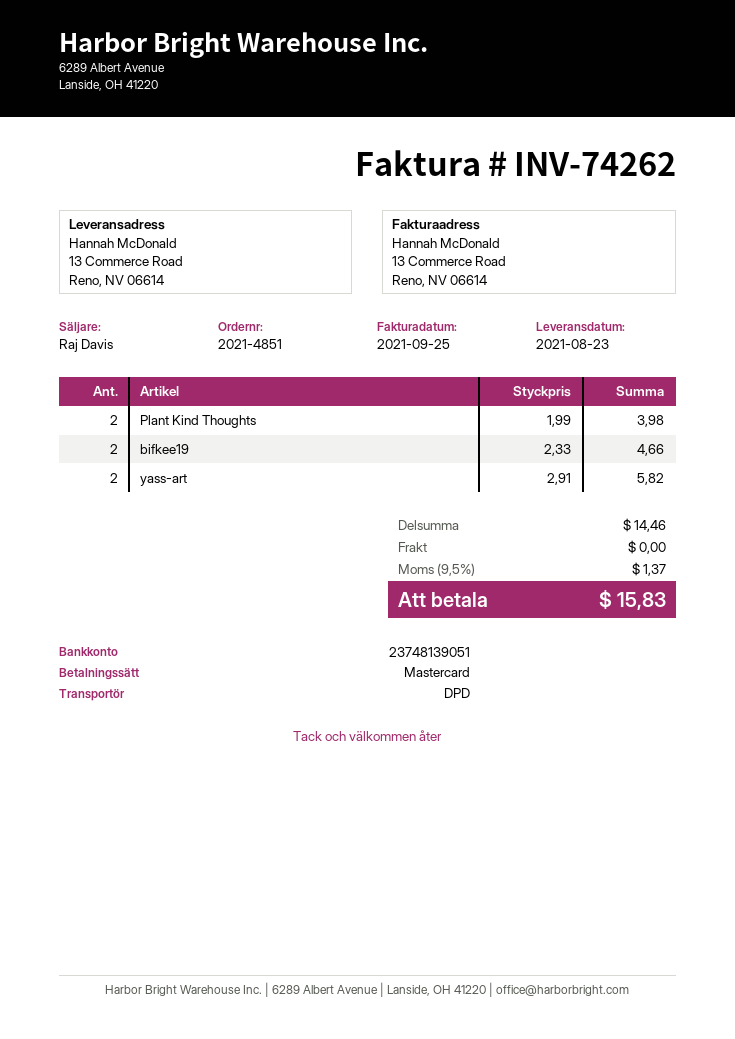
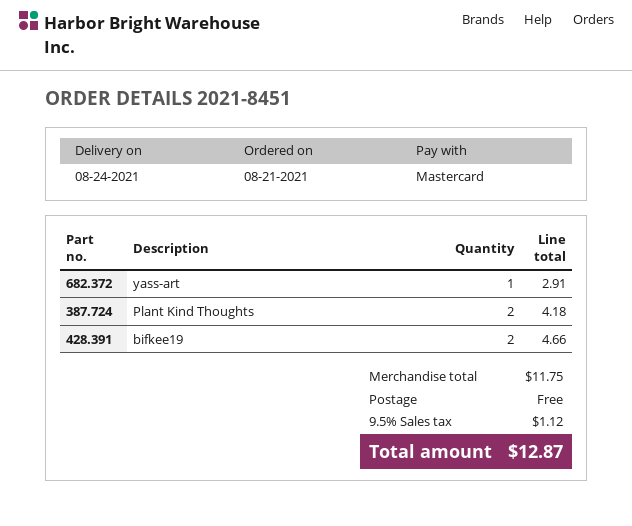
order number: 2021-4851 -> 2021-8451
delivery date: 2021-08-23 -> 2021-08-24
Plant Kind Thoughts: 2 for 3.98 -> 2 for 4.18
yass-art: 2 for 5.82 -> 1 for 2.91
subtotal: 14.46 -> 11.75
tax: 9.5% = 1.37 -> 9.5% = 1.12
total: 15.83 -> 12.87

